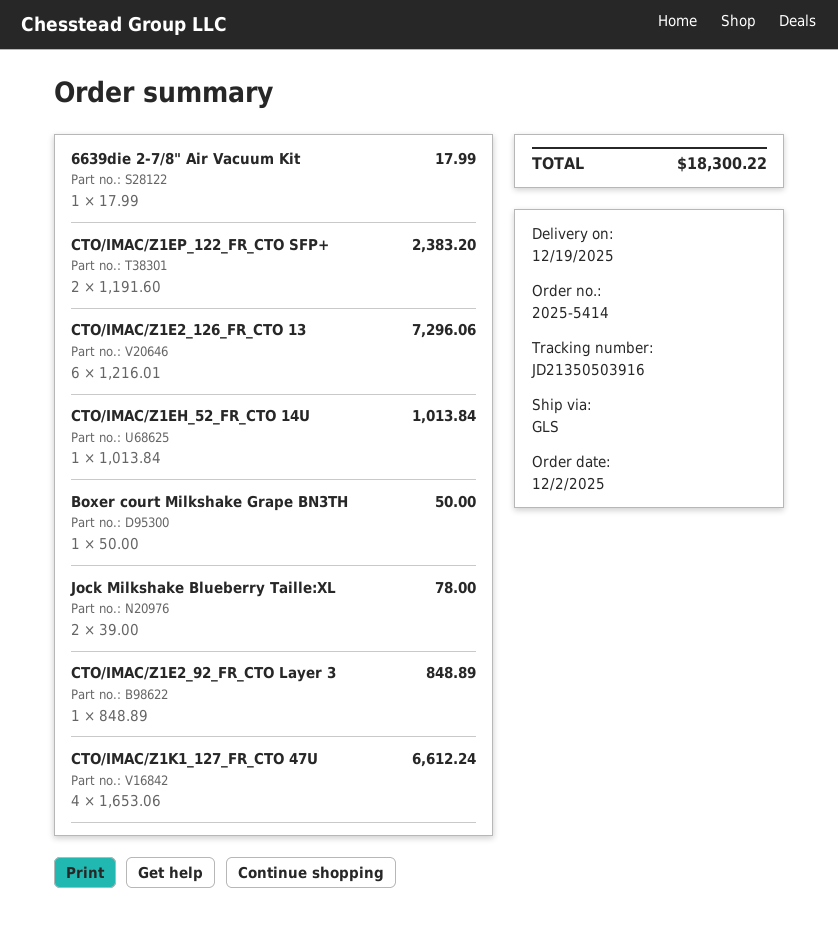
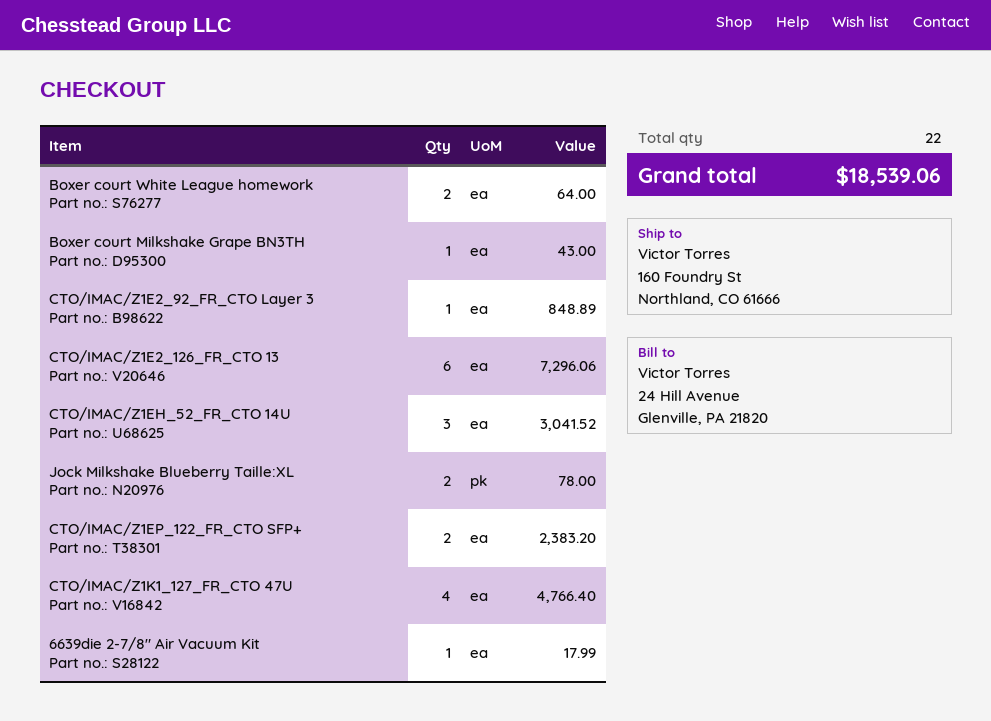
CTO/IMAC/Z1EH_52_FR_CTO 14U: 1 for 1013.84 -> 3 for 3041.52
Boxer court Milkshake Grape BN3TH: 1 for 50.00 -> 1 for 43.00
CTO/IMAC/Z1K1_127_FR_CTO 47U: 4 for 6612.24 -> 4 for 4766.40
Boxer court White League homework: none -> 2 for 64.00
total: 18300.22 -> 18539.06

